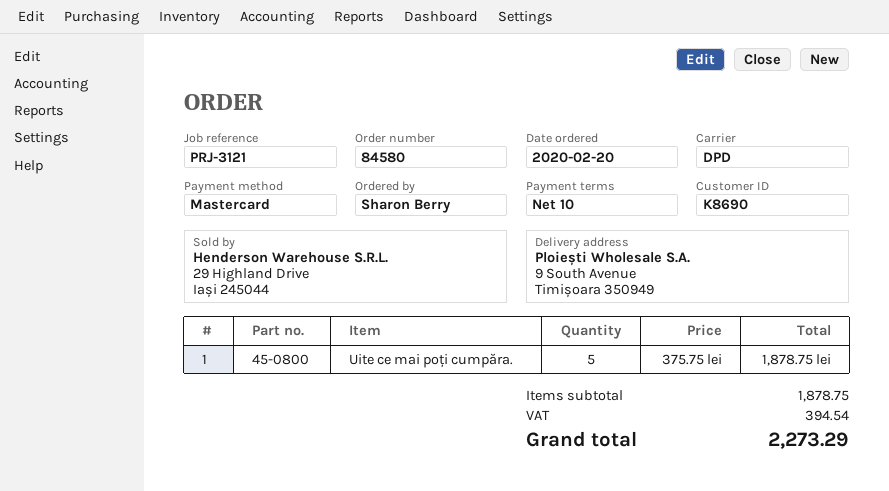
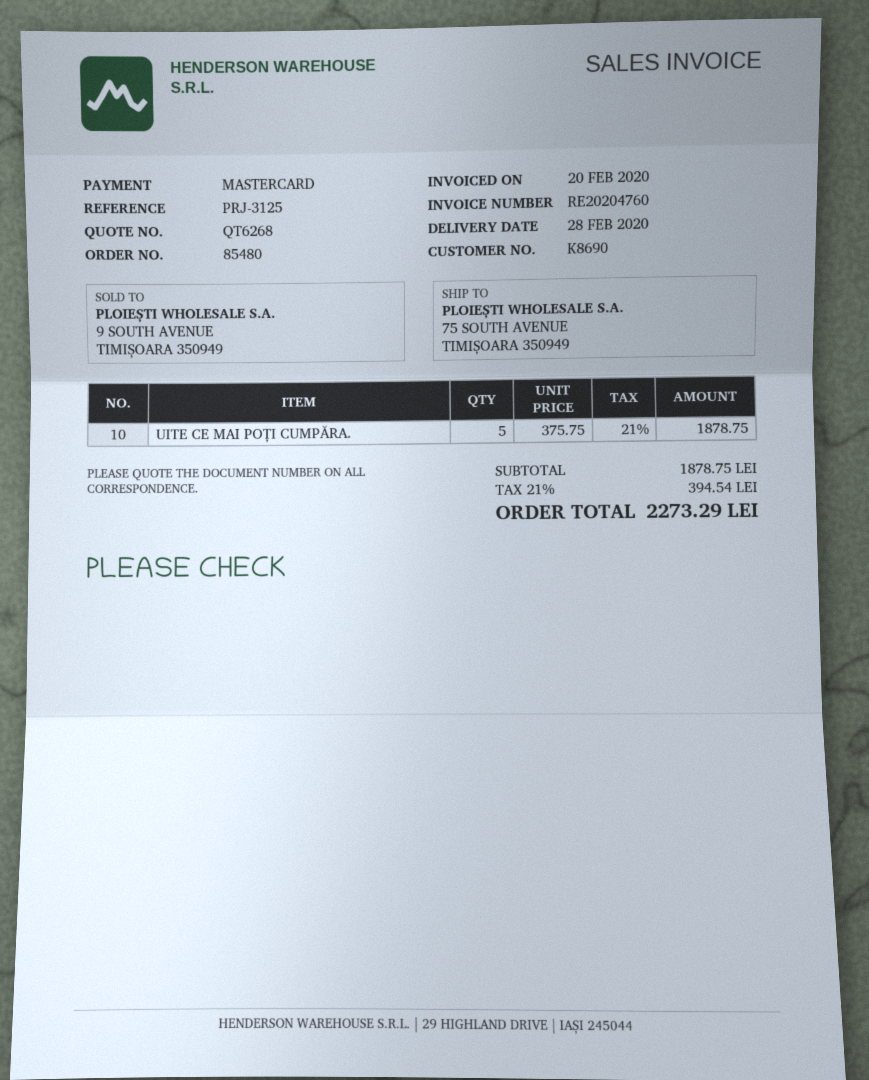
order number: 84580 -> 85480
reference: PRJ-3121 -> PRJ-3125
ship to: 9 South Avenue, Timișoara 350949 -> 75 SOUTH AVENUE, TIMIȘOARA 350949

